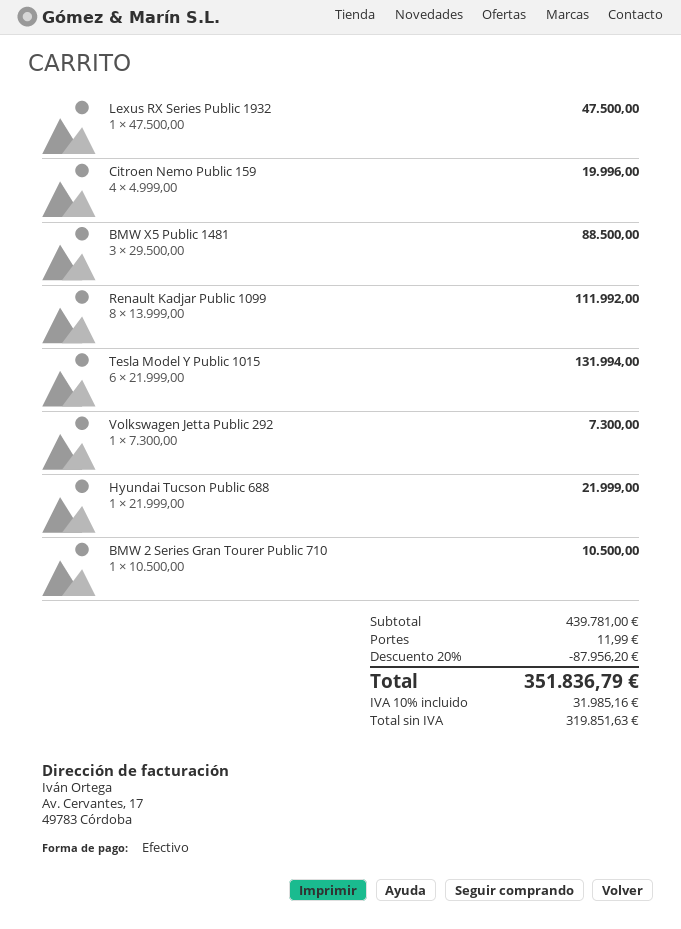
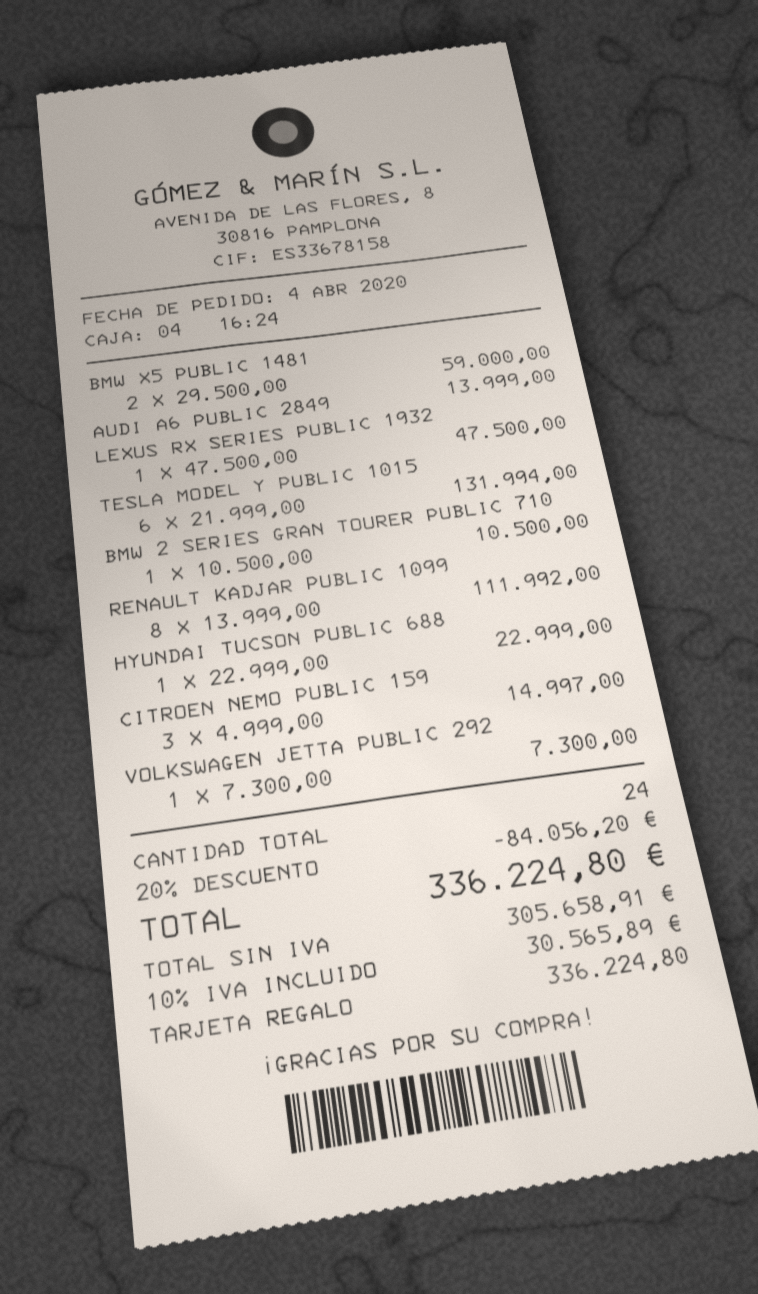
payment method: cash -> gift card
Citroen Nemo Public 159: 4 x 4999.00 = 19996.00 -> 3 x 4999.00 = 14997.00
BMW X5 Public 1481: 3 x 29500.00 = 88500.00 -> 2 x 29500.00 = 59000.00
Hyundai Tucson Public 688: 1 x 21999.00 = 21999.00 -> 1 x 22999.00 = 22999.00
AUDI A6 PUBLIC 2849: none -> 1 x 13999.00 = 13999.00
discount: 20% = 87956.20 -> 20% = 84056.20
shipping: 11.99 -> none
net: 319851.63 -> 305658.91
tax: 10% = 31985.16 -> 10% = 30565.89
total: 351836.79 -> 336224.80

